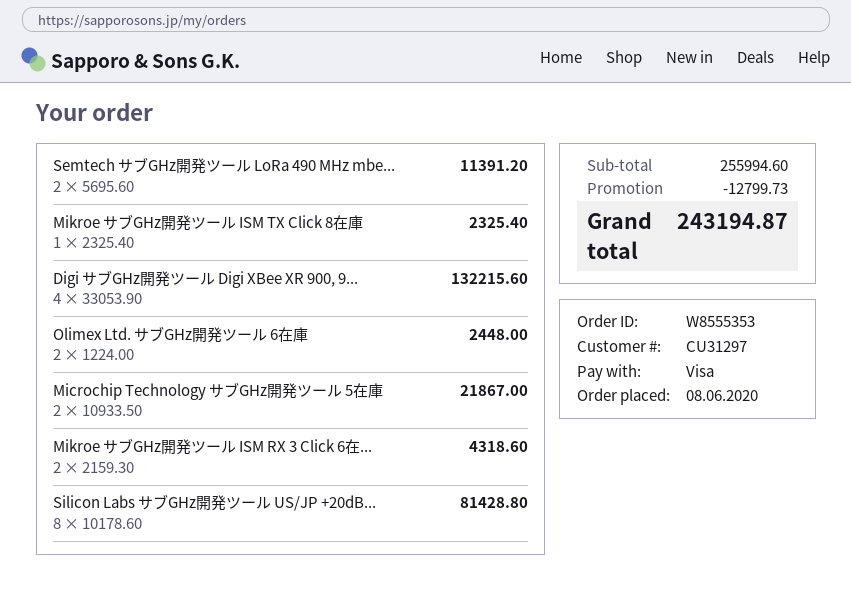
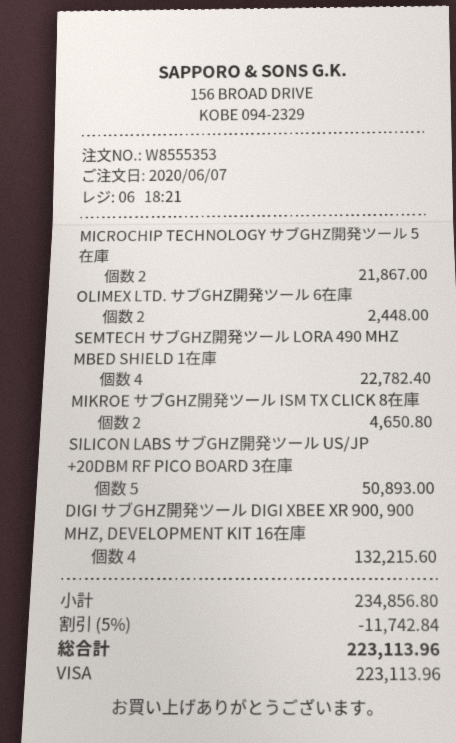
order date: 2020-06-08 -> 2020-06-07
Semtech サブGHz開発ツール LoRa 490 MHz mbe...: 2 for 11391.20 -> 4 for 22782.40
Mikroe サブGHz開発ツール ISM TX Click 8在庫: 1 for 2325.40 -> 2 for 4650.80
Mikroe サブGHz開発ツール ISM RX 3 Click 6在...: 2 for 4318.60 -> none
Silicon Labs サブGHz開発ツール US/JP +20dB...: 8 for 81428.80 -> 5 for 50893.00
subtotal: 255994.60 -> 234856.80
discount: 12799.73 -> 11742.84
total: 243194.87 -> 223113.96

